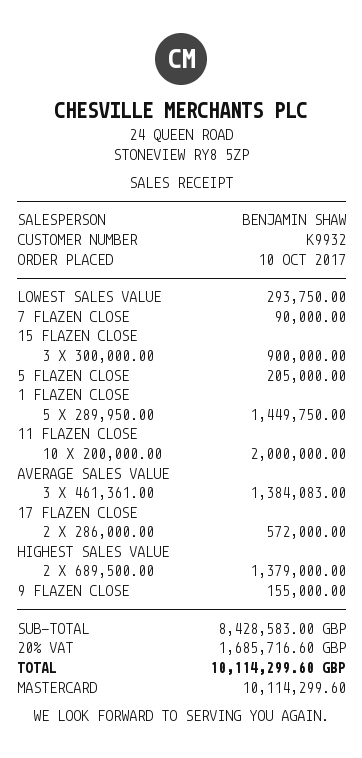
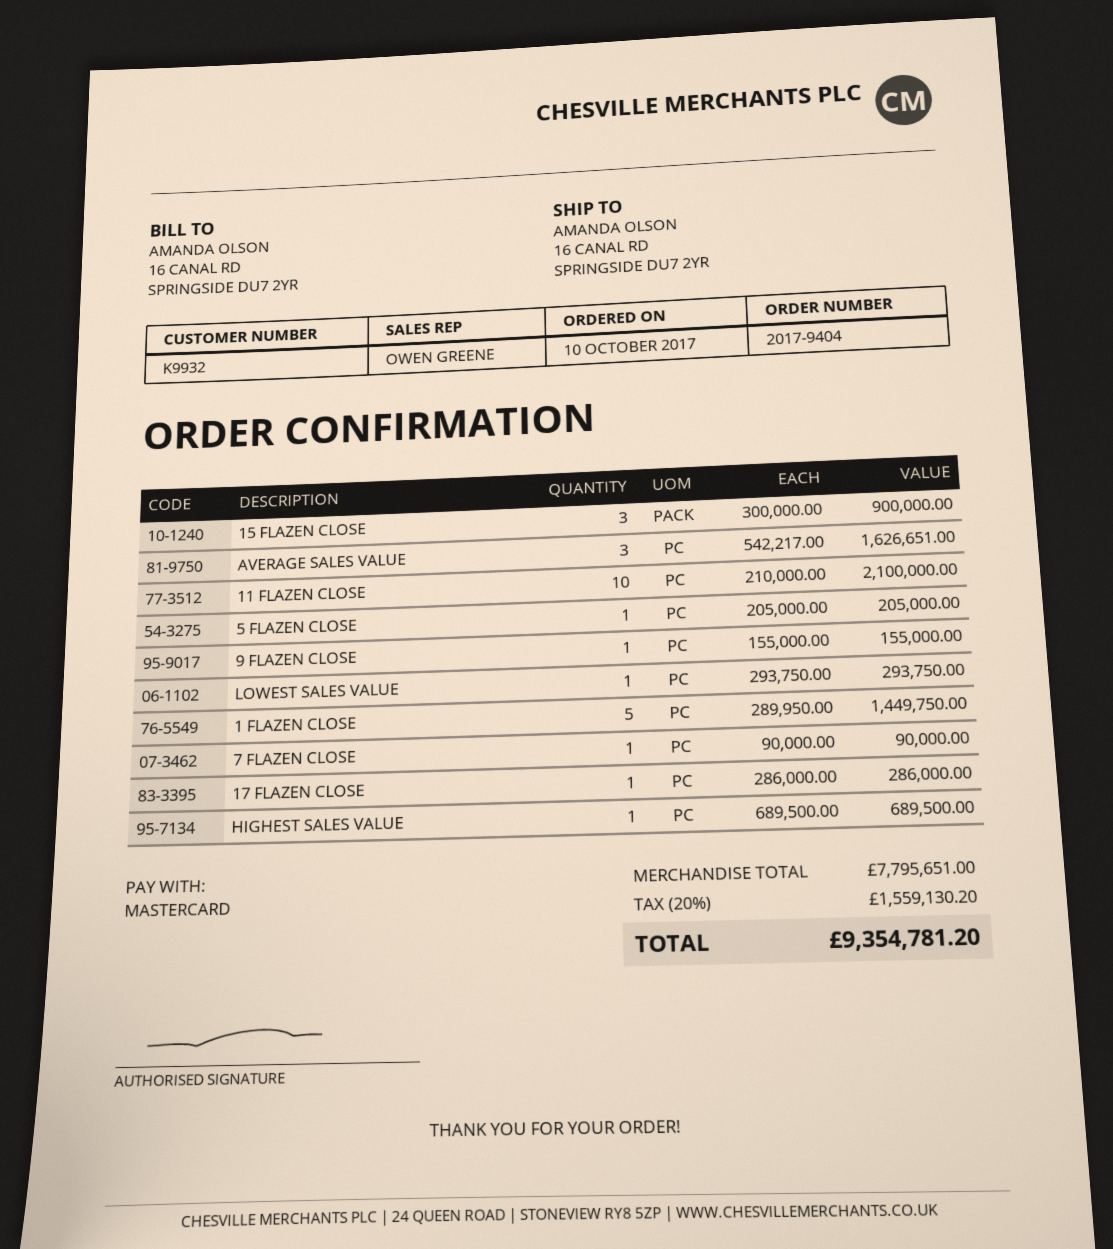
sales rep: BENJAMIN SHAW -> OWEN GREENE
11 FLAZEN CLOSE: 10 x 200000.00 = 2000000.00 -> 10 x 210000.00 = 2100000.00
AVERAGE SALES VALUE: 3 x 461361.00 = 1384083.00 -> 3 x 542217.00 = 1626651.00
17 FLAZEN CLOSE: 2 x 286000.00 = 572000.00 -> 1 x 286000.00 = 286000.00
HIGHEST SALES VALUE: 2 x 689500.00 = 1379000.00 -> 1 x 689500.00 = 689500.00
subtotal: 8428583.00 -> 7795651.00
tax: 20% = 1685716.60 -> 20% = 1559130.20
total: 10114299.60 -> 9354781.20

